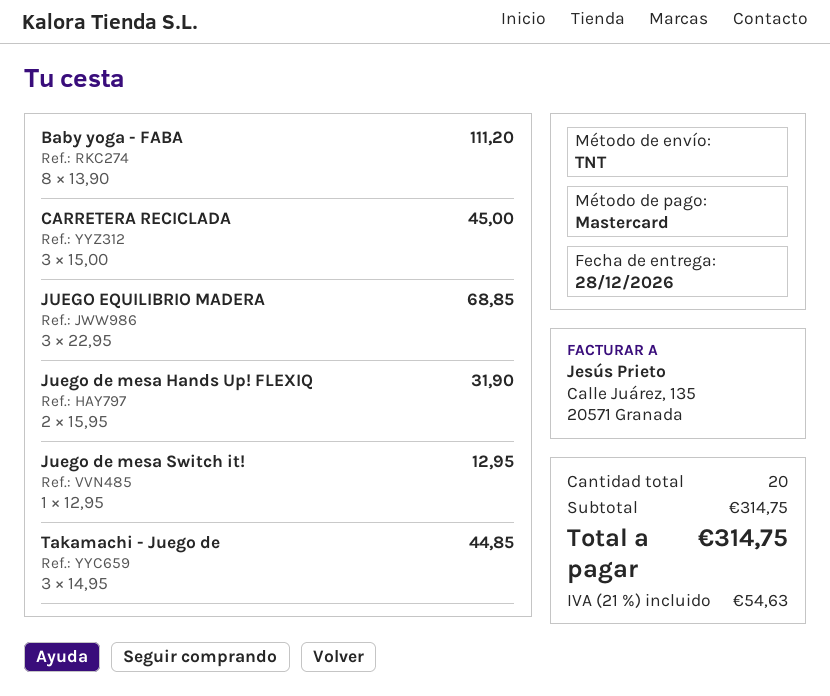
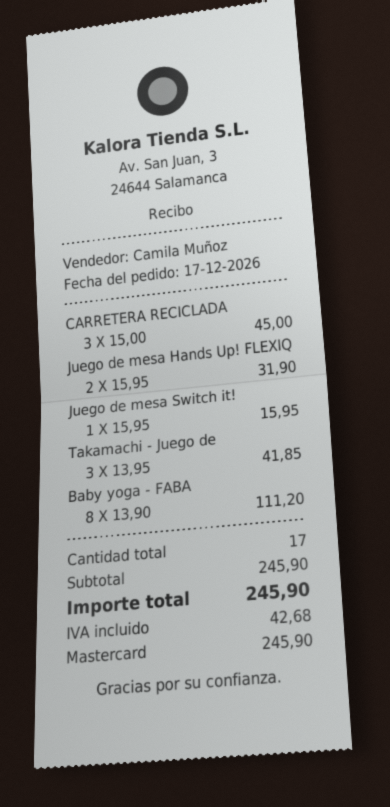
JUEGO EQUILIBRIO MADERA: 3 x 22.95 = 68.85 -> none
Juego de mesa Switch it!: 1 x 12.95 = 12.95 -> 1 x 15.95 = 15.95
Takamachi - Juego de: 3 x 14.95 = 44.85 -> 3 x 13.95 = 41.85
total quantity: 20 -> 17
subtotal: 314.75 -> 245.90
tax: 54.63 -> 42.68
total: 314.75 -> 245.90

